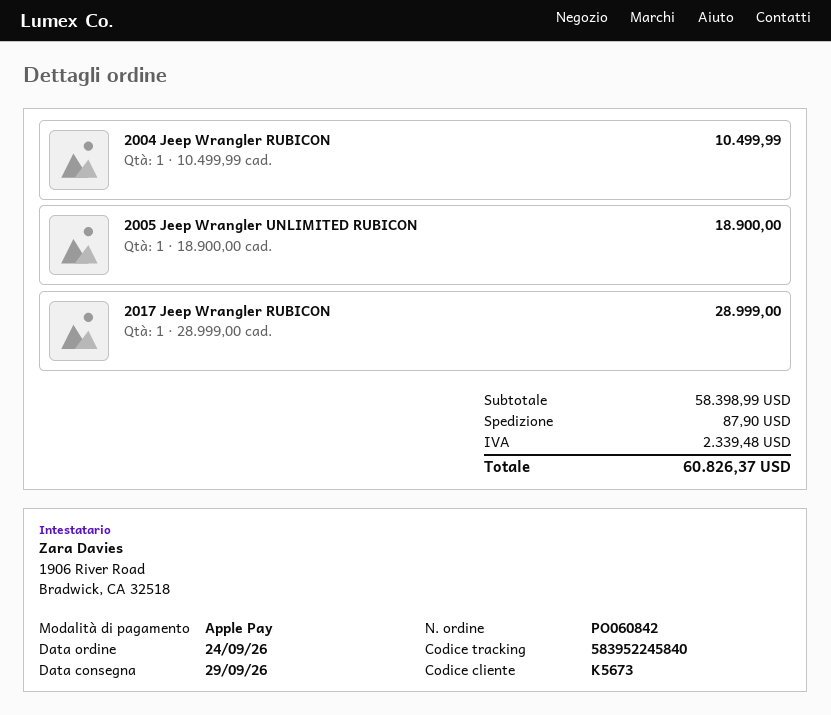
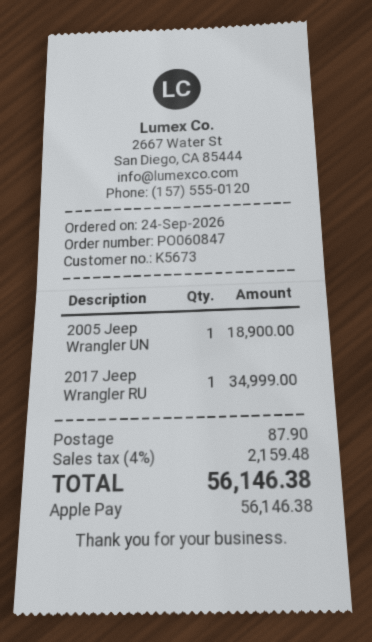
order number: PO060842 -> PO060847
2004 Jeep Wrangler RUBICON: 1 for 10499.99 -> none
2017 Jeep Wrangler RUBICON: 1 for 28999.00 -> 1 for 34999.00
tax: 2339.48 -> 2159.48
total: 60826.37 -> 56146.38

